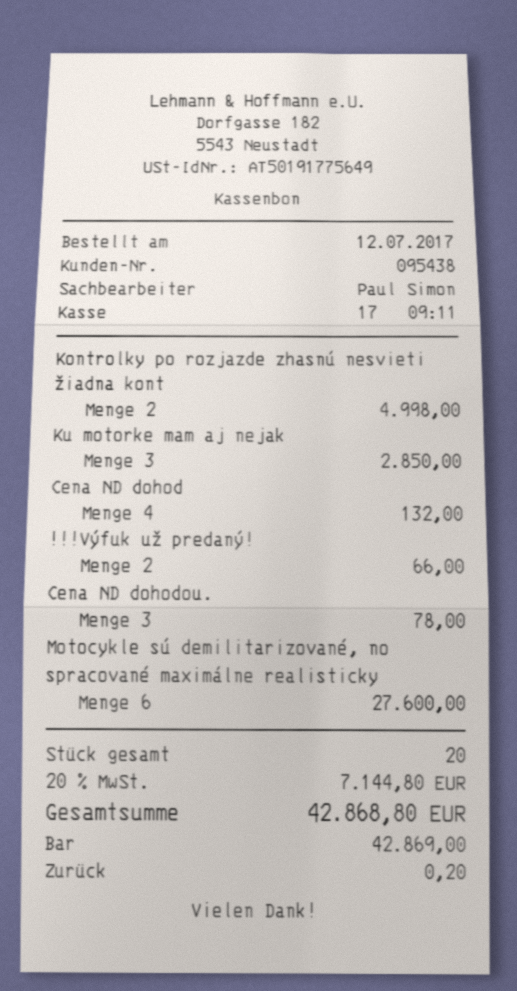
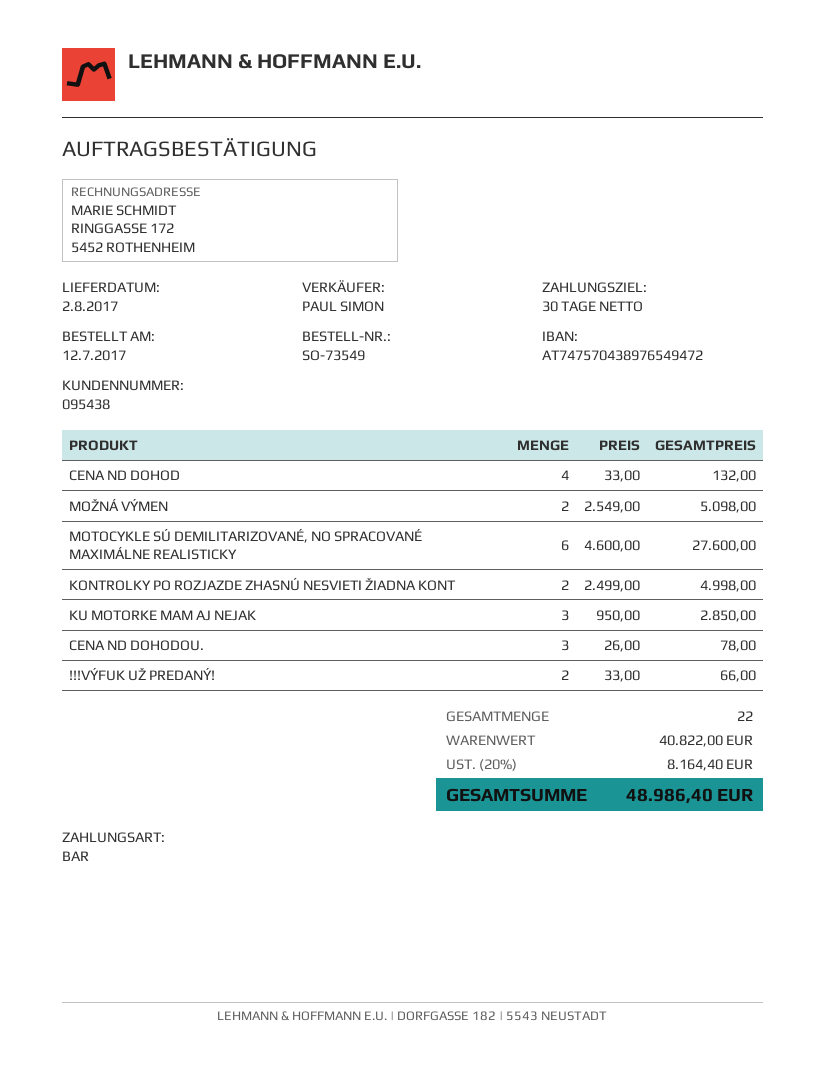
MOŽNÁ VÝMEN: none -> 2 for 5098.00
total quantity: 20 -> 22
tax: 20% = 7144.80 -> 20% = 8164.40
total: 42868.80 -> 48986.40

